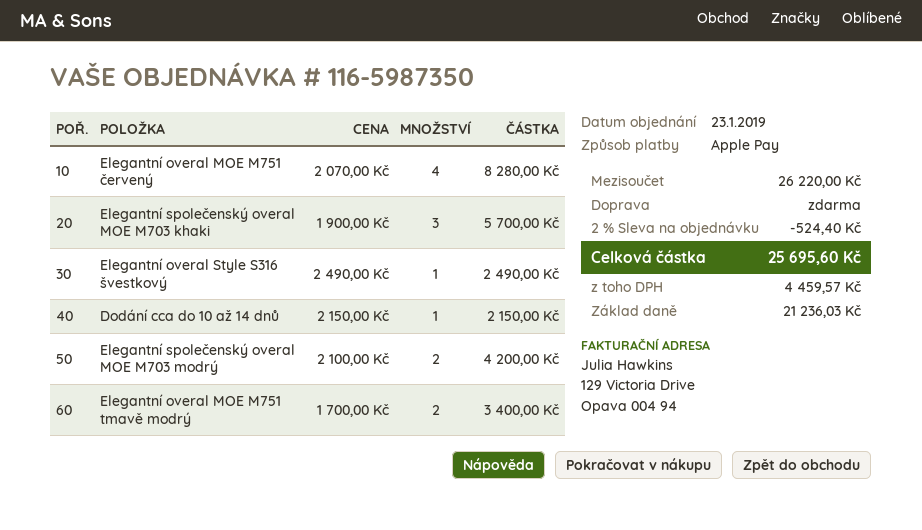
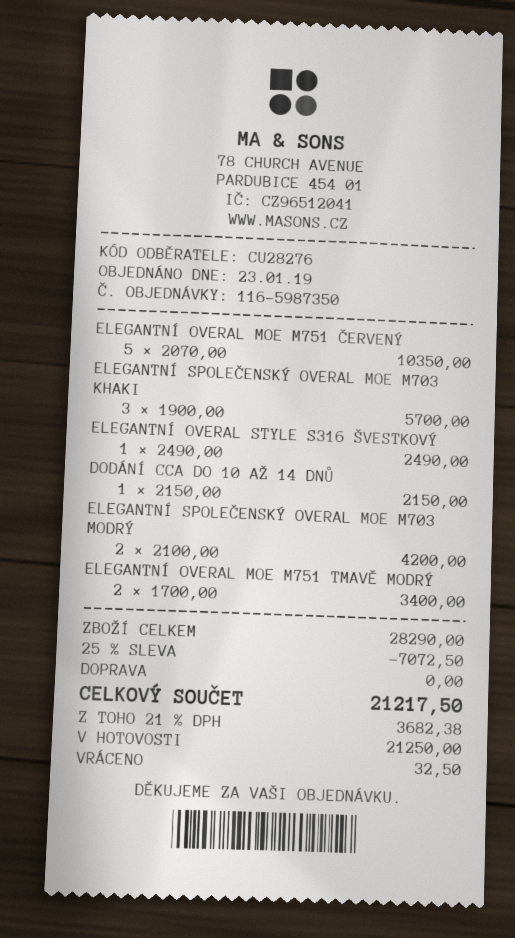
payment method: Apple Pay -> cash
Elegantní overal MOE M751 červený: 4 x 2070.00 = 8280.00 -> 5 x 2070.00 = 10350.00
subtotal: 26220.00 -> 28290.00
discount: 2% = 524.40 -> 25% = 7072.50
tax: 4459.57 -> 3682.38
total: 25695.60 -> 21217.50

